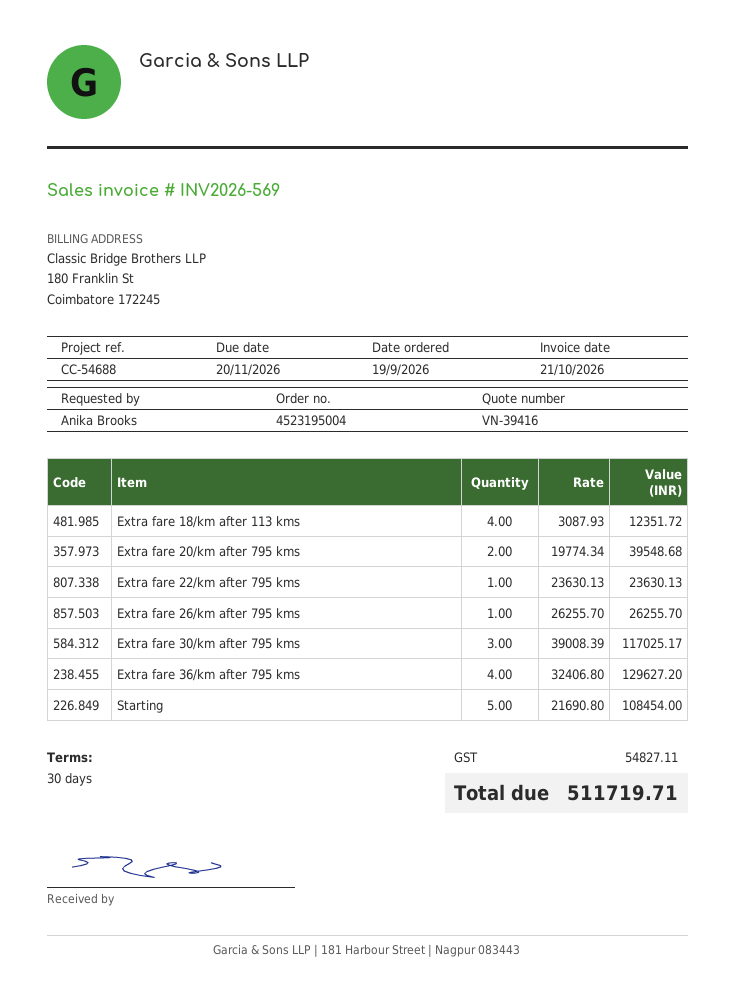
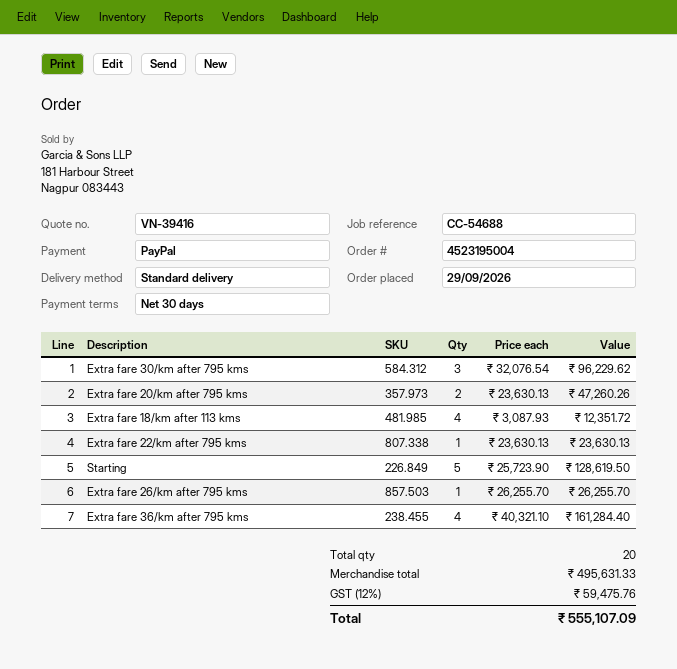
order date: 2026-09-19 -> 2026-09-29
Extra fare 20/km after 795 kms: 2 x 19774.34 = 39548.68 -> 2 x 23630.13 = 47260.26
Extra fare 30/km after 795 kms: 3 x 39008.39 = 117025.17 -> 3 x 32076.54 = 96229.62
Extra fare 36/km after 795 kms: 4 x 32406.80 = 129627.20 -> 4 x 40321.10 = 161284.40
Starting: 5 x 21690.80 = 108454.00 -> 5 x 25723.90 = 128619.50
tax: 54827.11 -> 59475.76
total: 511719.71 -> 555107.09

